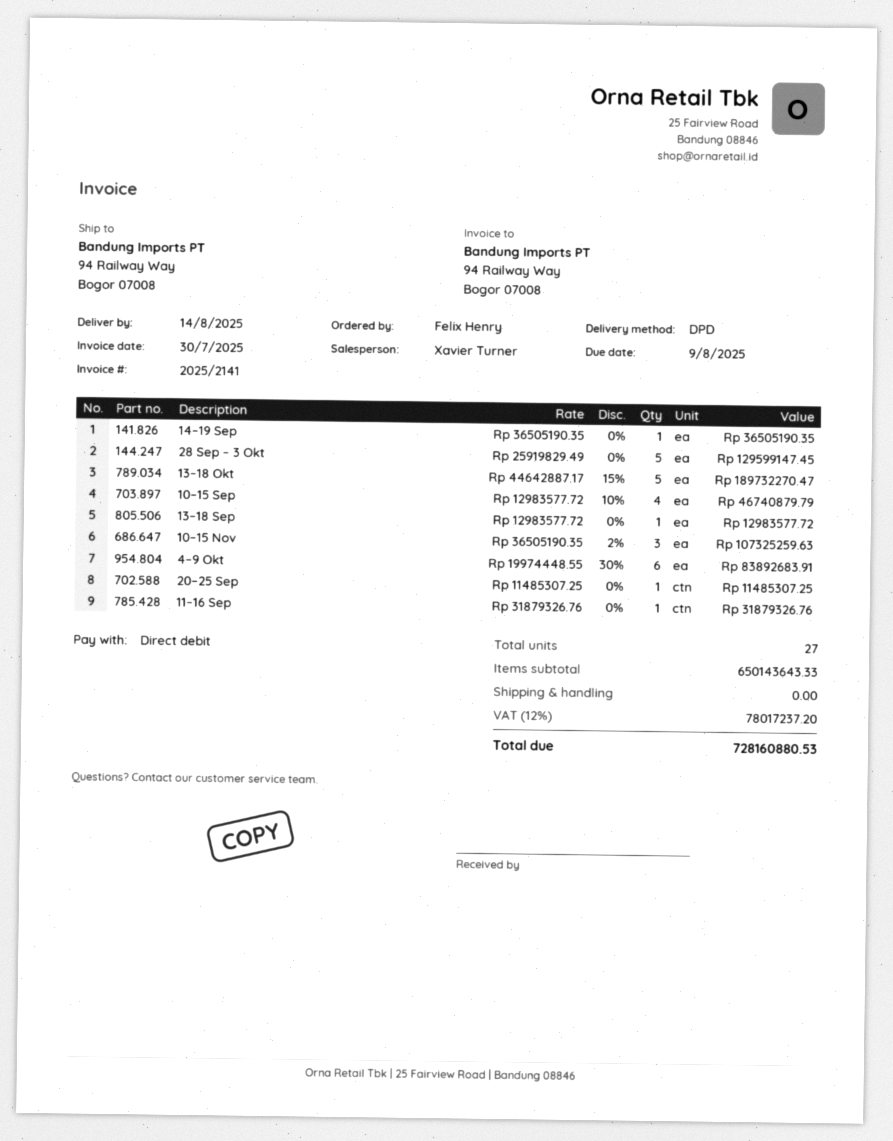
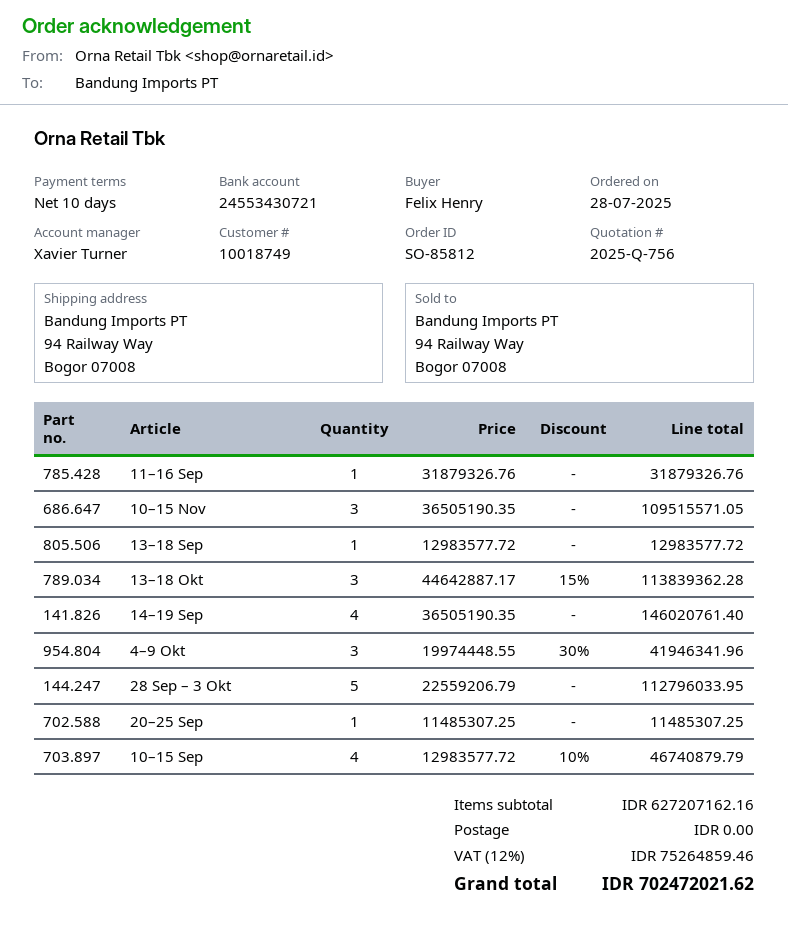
14–19 Sep: 1 x 36505190.35 = 36505190.35 -> 4 x 36505190.35 = 146020761.40
28 Sep – 3 Okt: 5 x 25919829.49 = 129599147.45 -> 5 x 22559206.79 = 112796033.95
13–18 Okt: 5 x 44642887.17 - 15% = 189732270.47 -> 3 x 44642887.17 - 15% = 113839362.28
10–15 Nov: 3 x 36505190.35 - 2% = 107325259.63 -> 3 x 36505190.35 = 109515571.05
4–9 Okt: 6 x 19974448.55 - 30% = 83892683.91 -> 3 x 19974448.55 - 30% = 41946341.96
subtotal: 650143643.33 -> 627207162.16
tax: 12% = 78017237.20 -> 12% = 75264859.46
total: 728160880.53 -> 702472021.62

